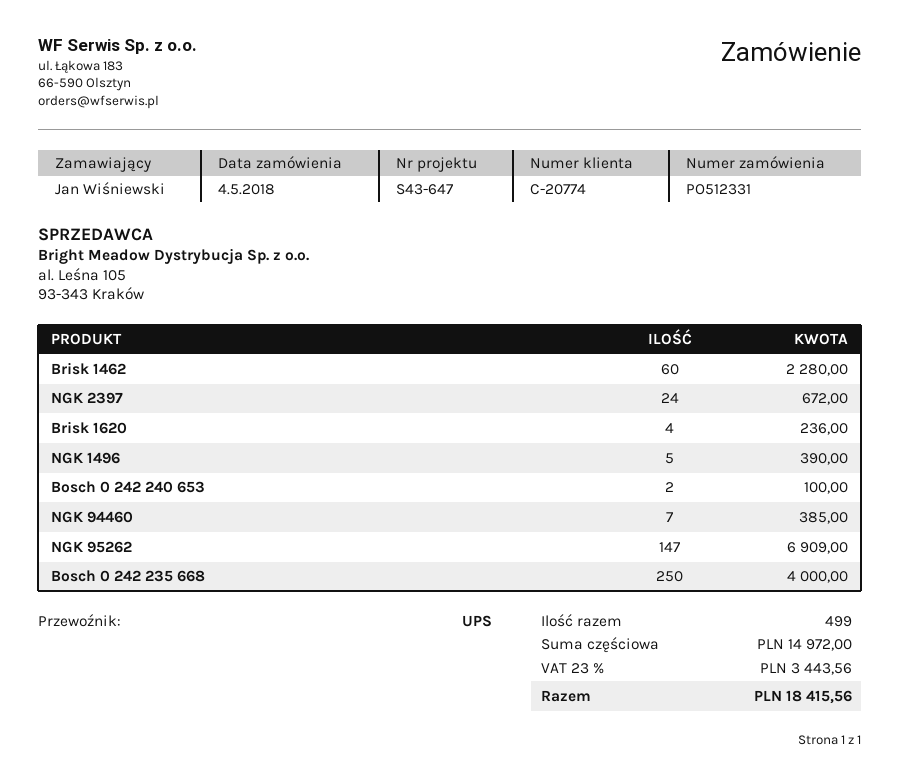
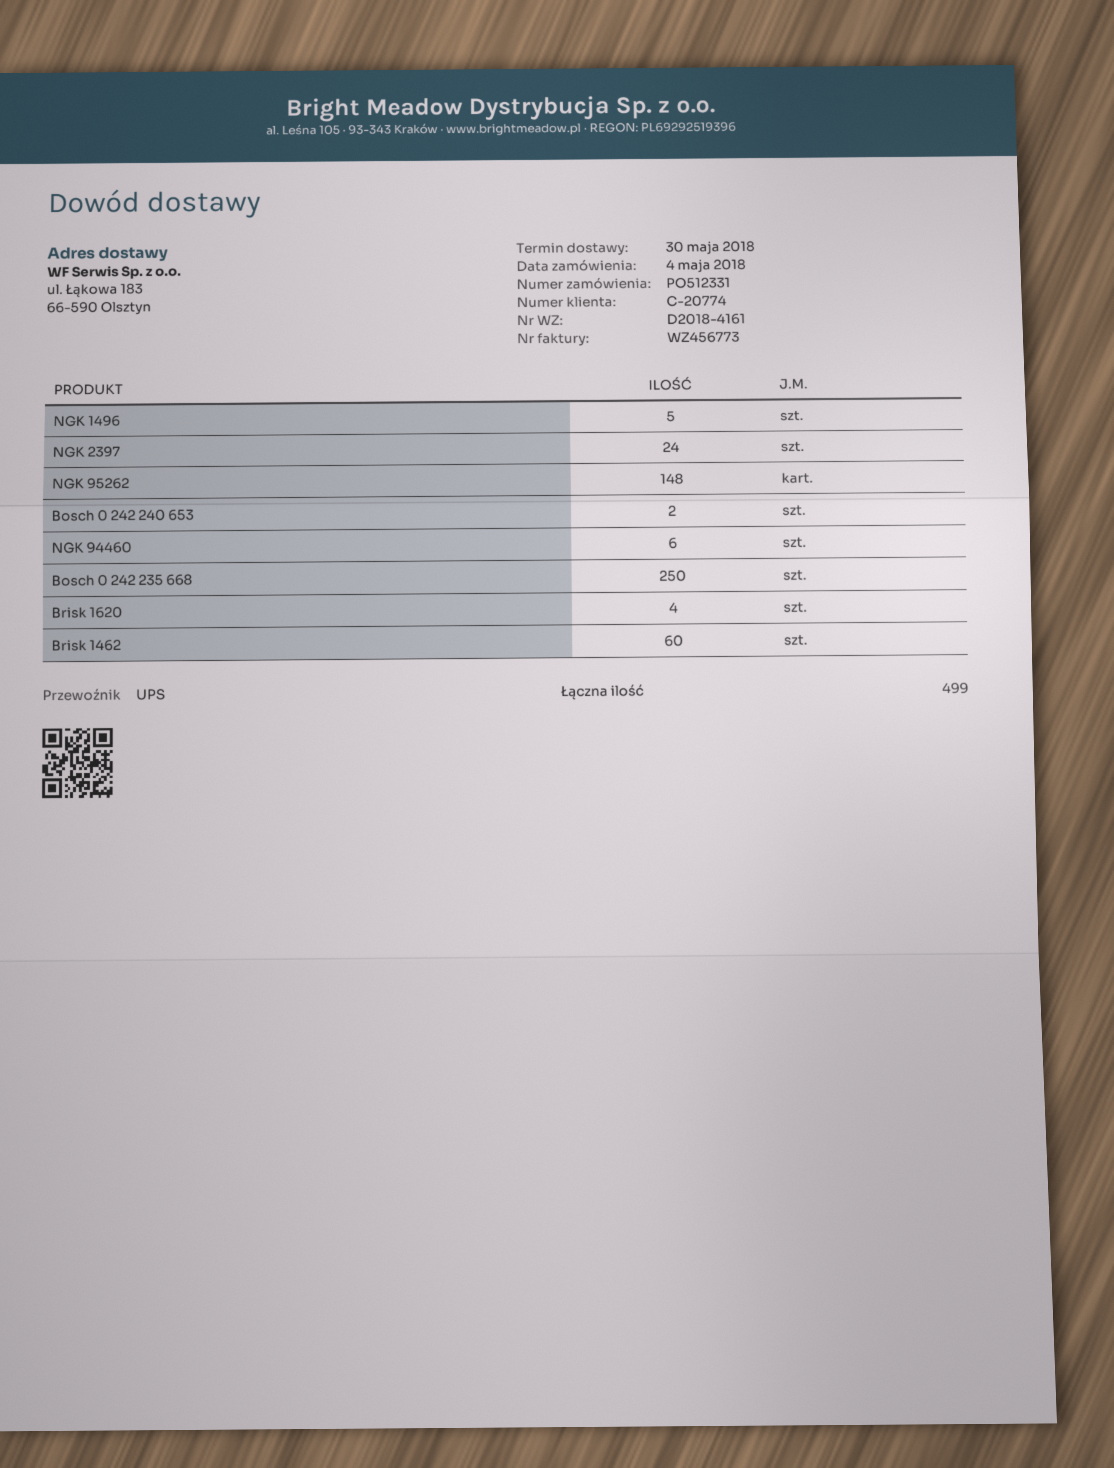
NGK 94460: 7 -> 6
NGK 95262: 147 -> 148

